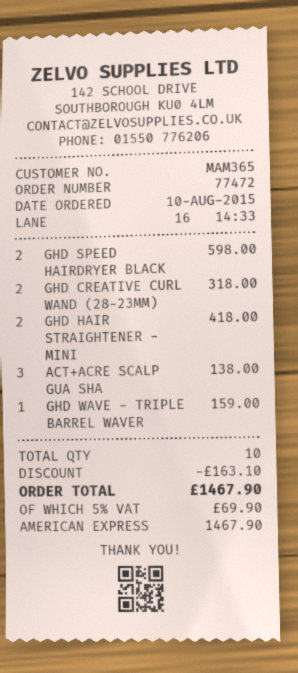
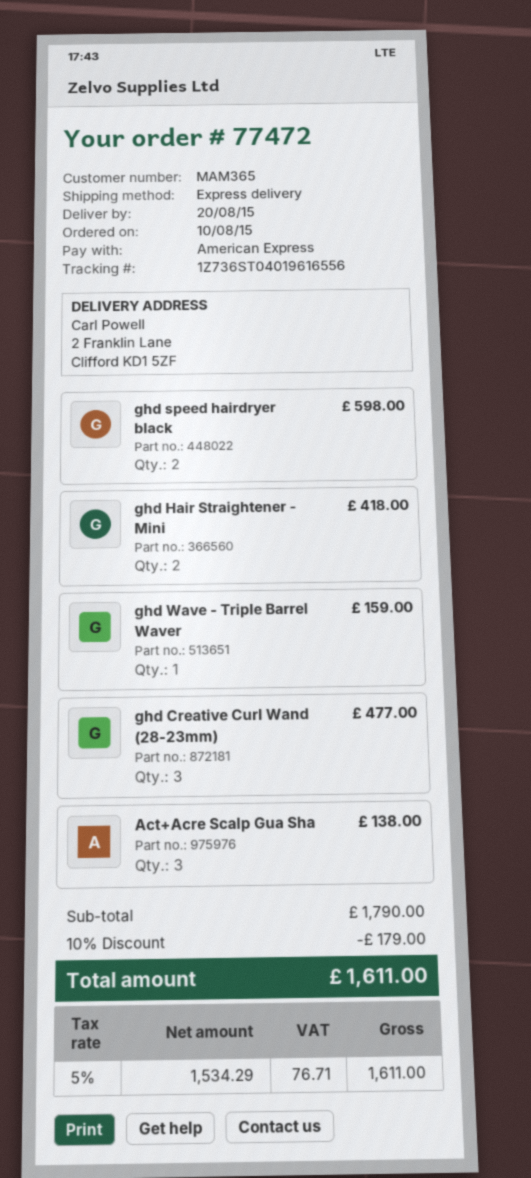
GHD CREATIVE CURL WAND (28-23MM): 2 for 318.00 -> 3 for 477.00
discount: 163.10 -> 179.00
tax: 5% = 69.90 -> 5% = 76.71
total: 1467.90 -> 1611.00

